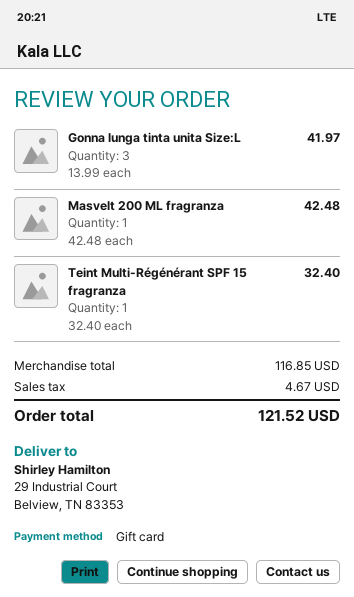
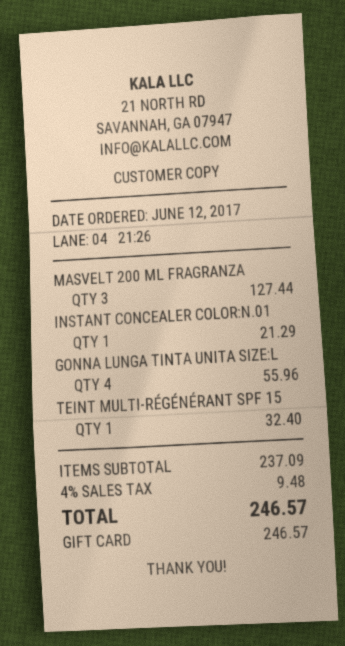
Gonna lunga tinta unita Size:L: 3 for 41.97 -> 4 for 55.96
Masvelt 200 ML fragranza: 1 for 42.48 -> 3 for 127.44
INSTANT CONCEALER COLOR:N.01: none -> 1 for 21.29
subtotal: 116.85 -> 237.09
tax: 4.67 -> 9.48
total: 121.52 -> 246.57

